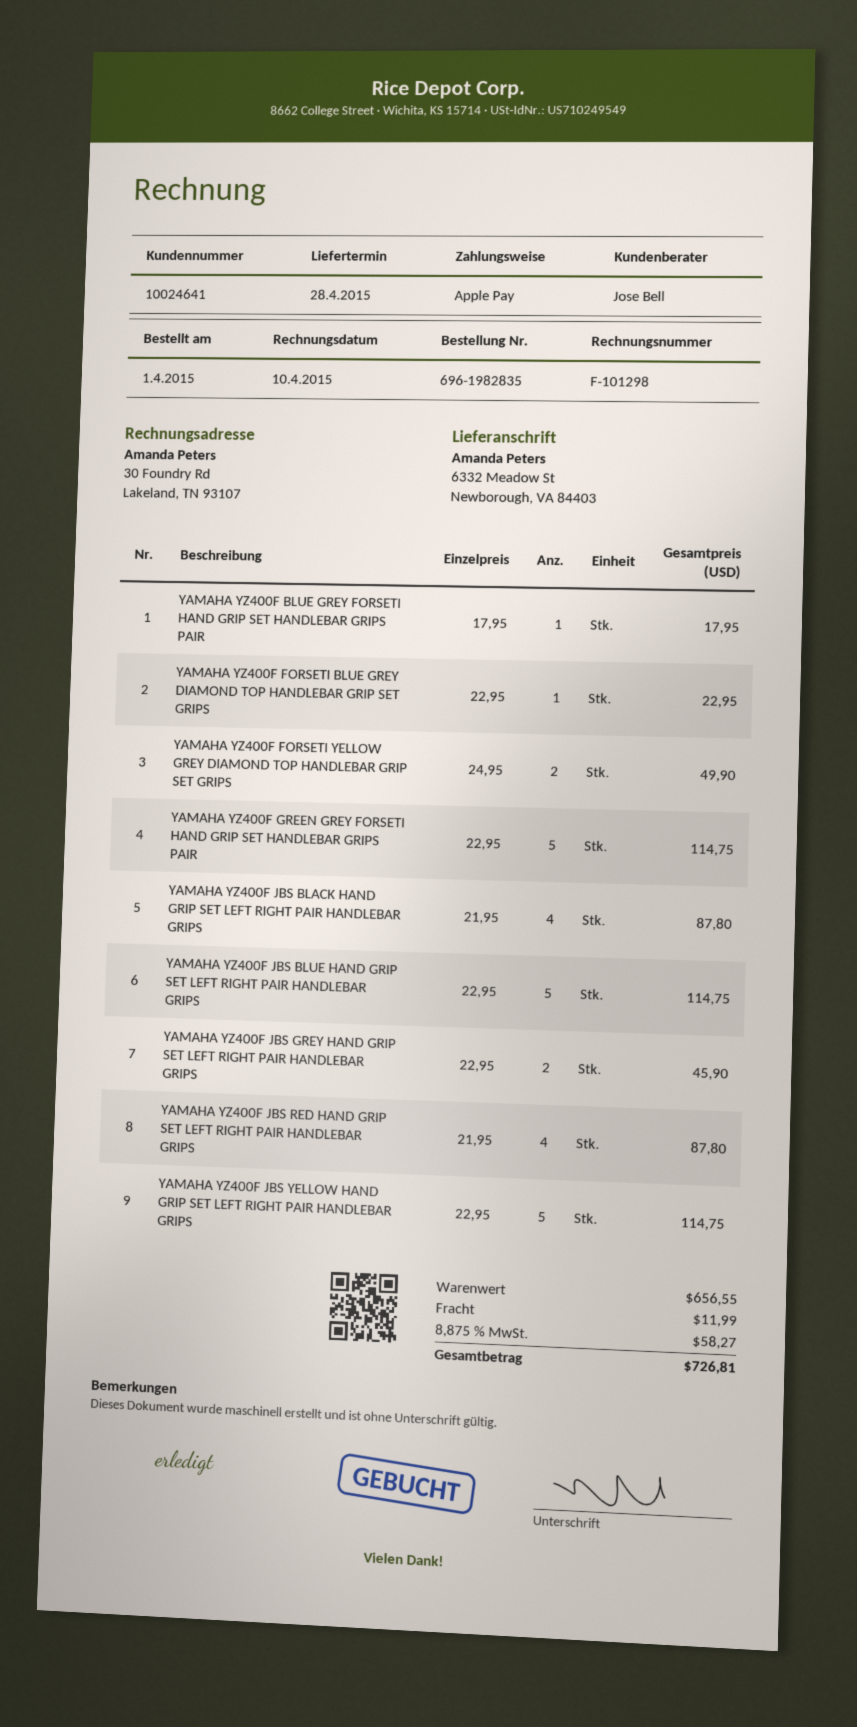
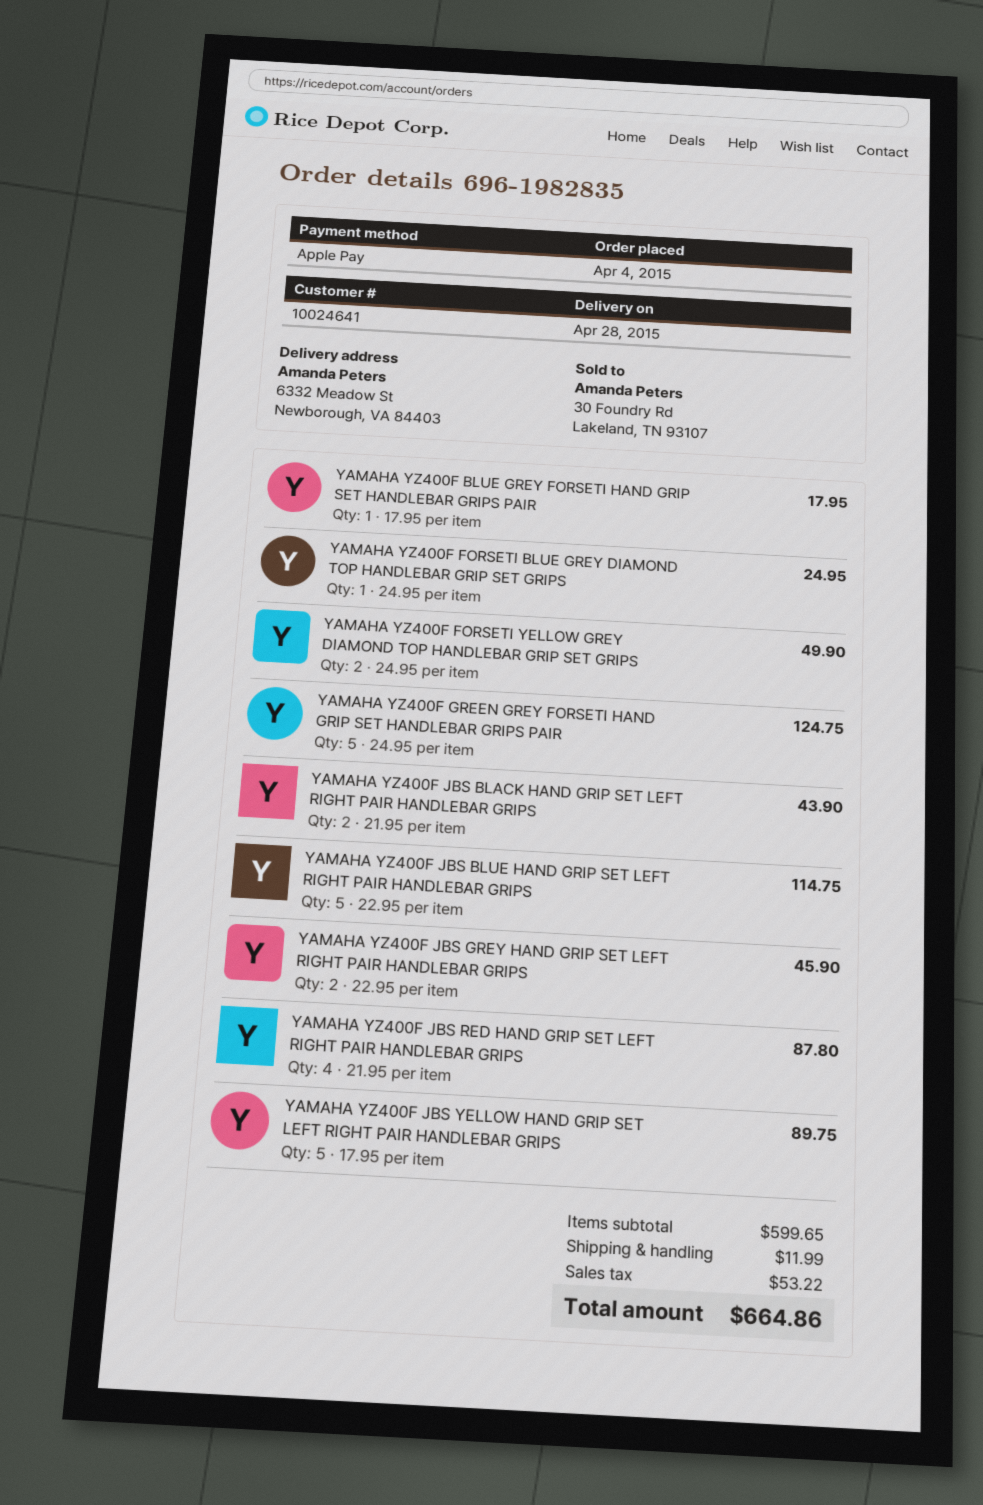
order date: 2015-04-01 -> 2015-04-04
YAMAHA YZ400F FORSETI BLUE GREY DIAMOND TOP HANDLEBAR GRIP SET GRIPS: 1 x 22.95 = 22.95 -> 1 x 24.95 = 24.95
YAMAHA YZ400F GREEN GREY FORSETI HAND GRIP SET HANDLEBAR GRIPS PAIR: 5 x 22.95 = 114.75 -> 5 x 24.95 = 124.75
YAMAHA YZ400F JBS BLACK HAND GRIP SET LEFT RIGHT PAIR HANDLEBAR GRIPS: 4 x 21.95 = 87.80 -> 2 x 21.95 = 43.90
YAMAHA YZ400F JBS YELLOW HAND GRIP SET LEFT RIGHT PAIR HANDLEBAR GRIPS: 5 x 22.95 = 114.75 -> 5 x 17.95 = 89.75
subtotal: 656.55 -> 599.65
tax: 58.27 -> 53.22
total: 726.81 -> 664.86

